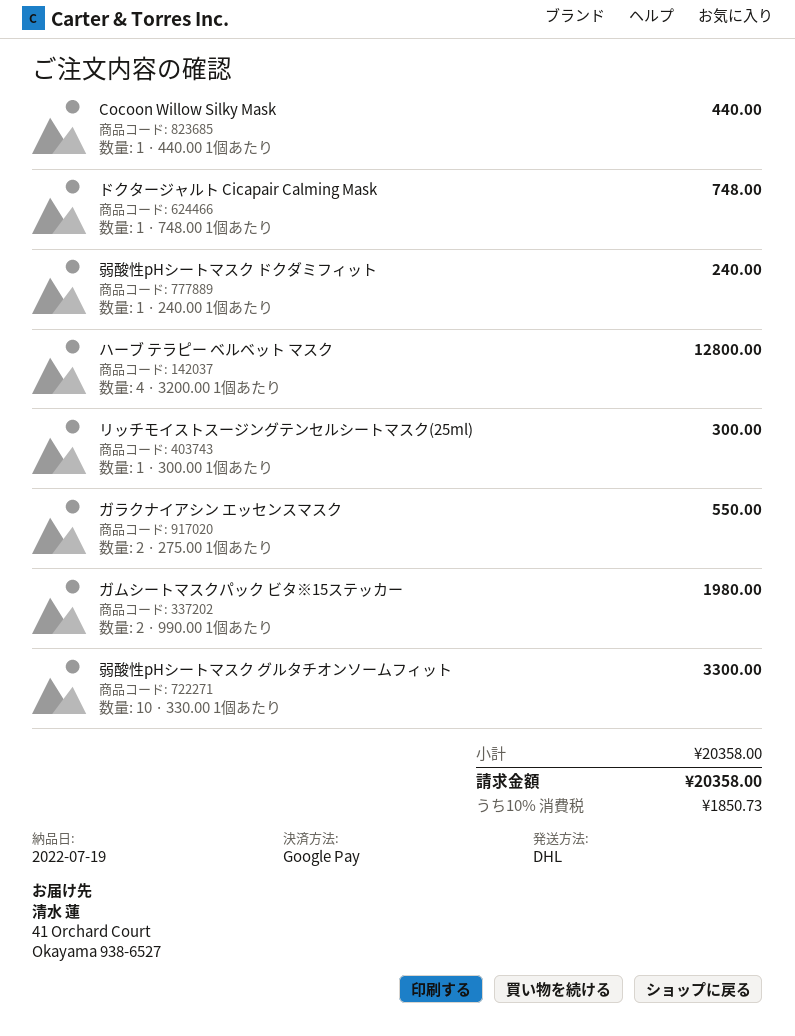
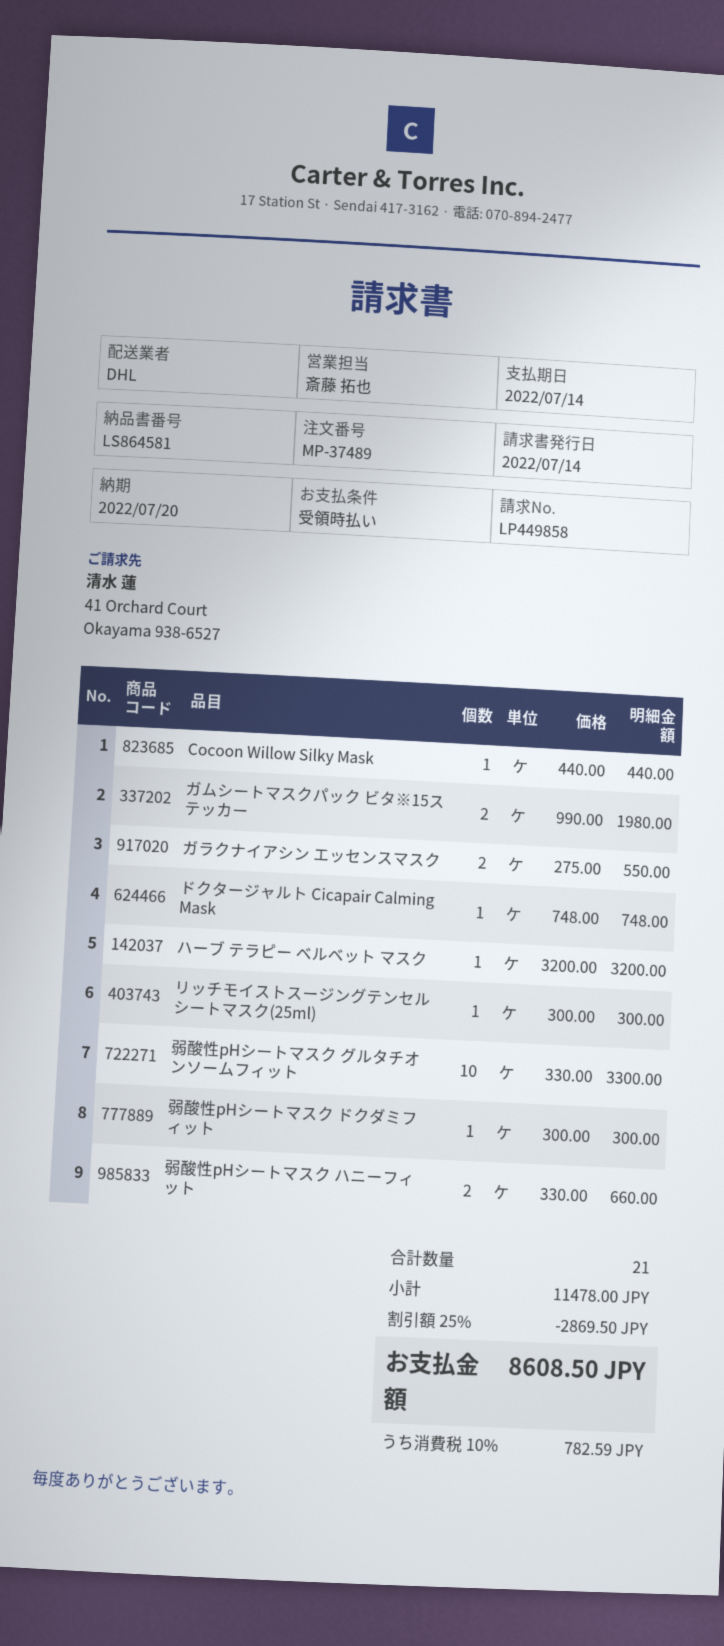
delivery date: 2022-07-19 -> 2022-07-20
弱酸性pHシートマスク ドクダミフィット: 1 x 240.00 = 240.00 -> 1 x 300.00 = 300.00
ハーブ テラピー ベルベット マスク: 4 x 3200.00 = 12800.00 -> 1 x 3200.00 = 3200.00
弱酸性pHシートマスク ハニーフィット: none -> 2 x 330.00 = 660.00
subtotal: 20358.00 -> 11478.00
discount: none -> 25% = 2869.50
tax: 10% = 1850.73 -> 10% = 782.59
total: 20358.00 -> 8608.50

